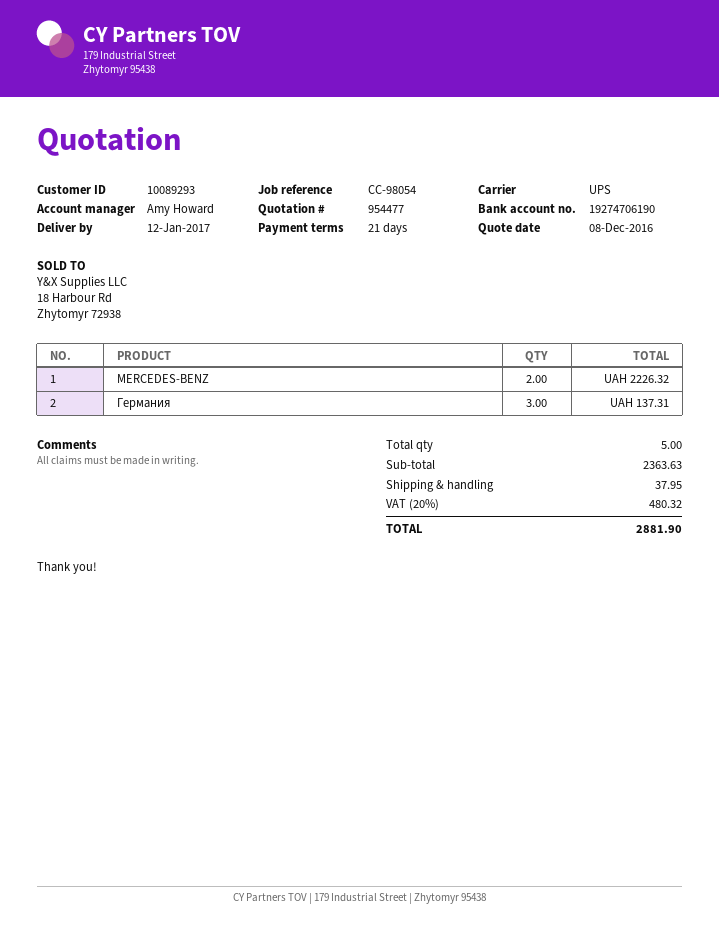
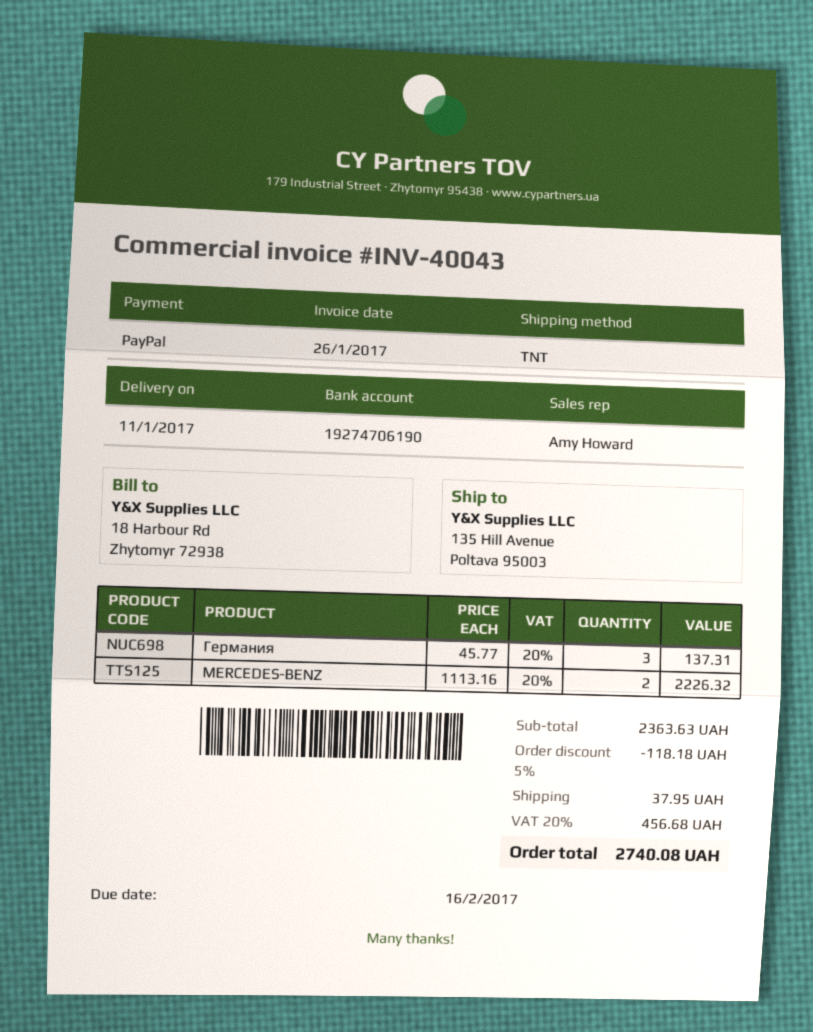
delivery date: 2017-01-12 -> 2017-01-11
shipping method: UPS -> TNT
discount: none -> 5% = 118.18
tax: 20% = 480.32 -> 20% = 456.68
total: 2881.90 -> 2740.08

